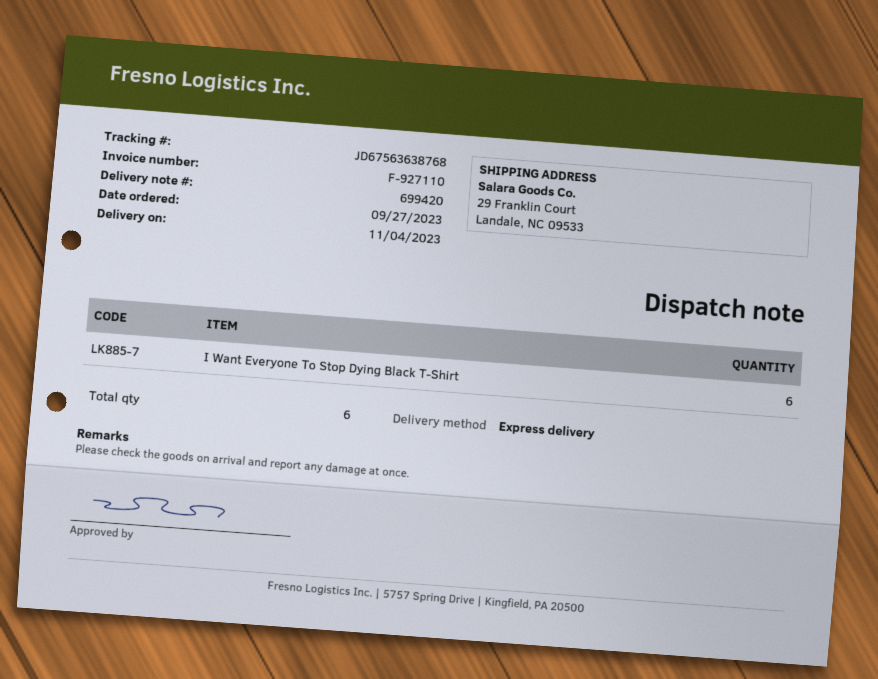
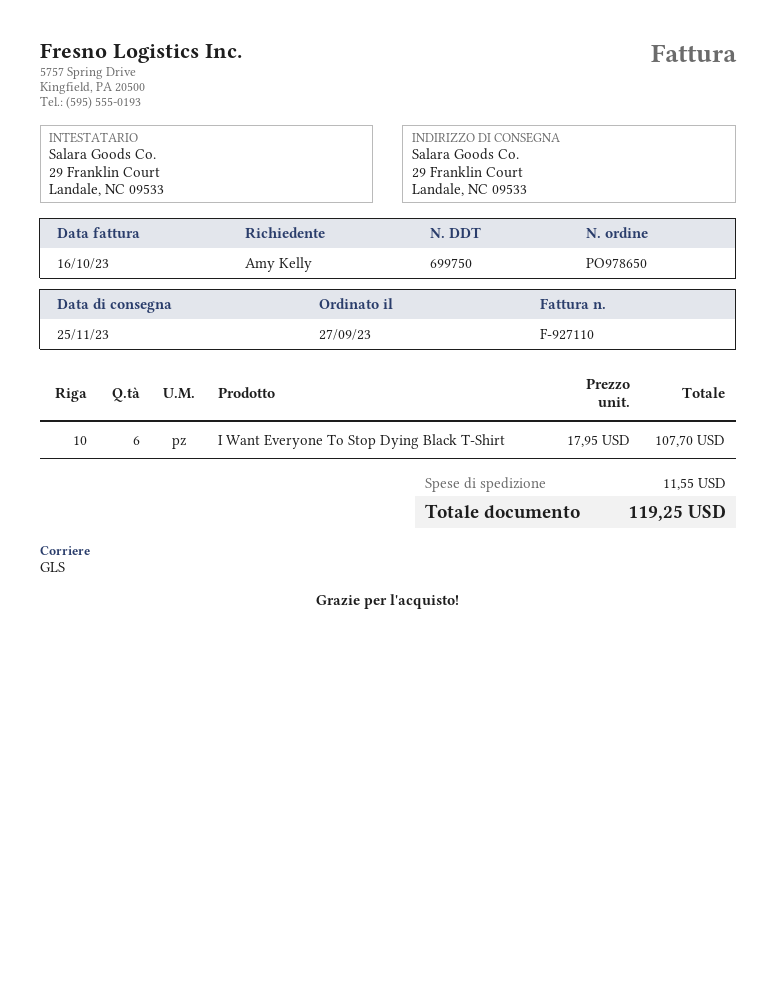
delivery note number: 699420 -> 699750
delivery date: 2023-11-04 -> 2023-11-25
shipping method: express -> GLS

